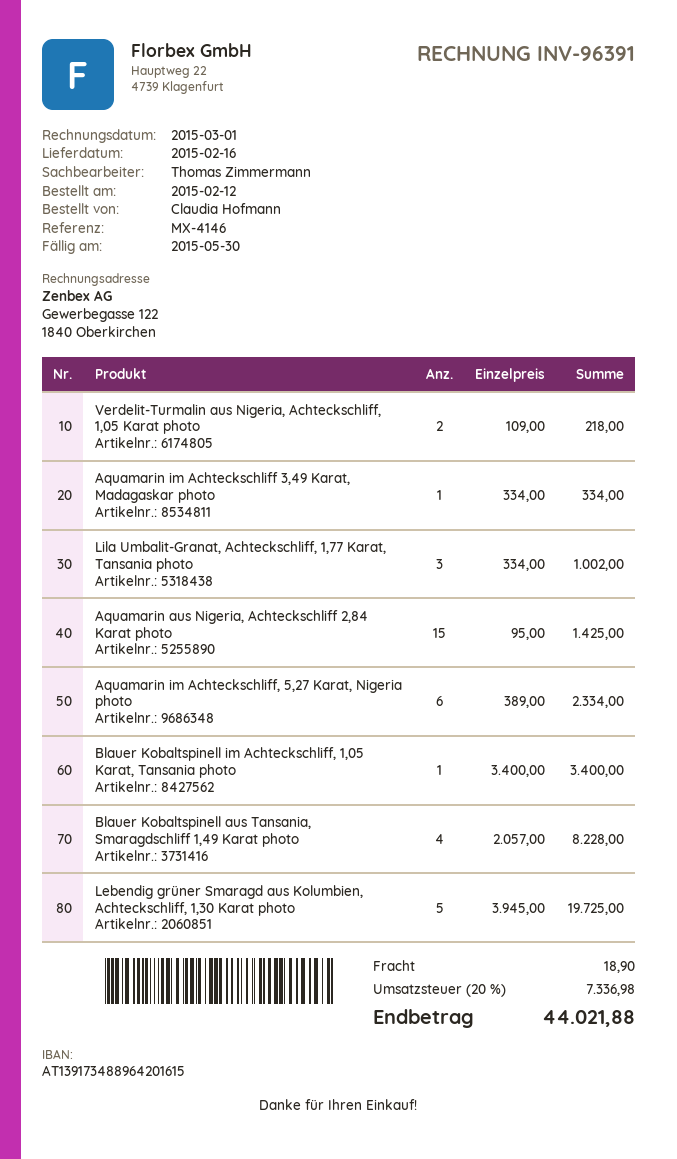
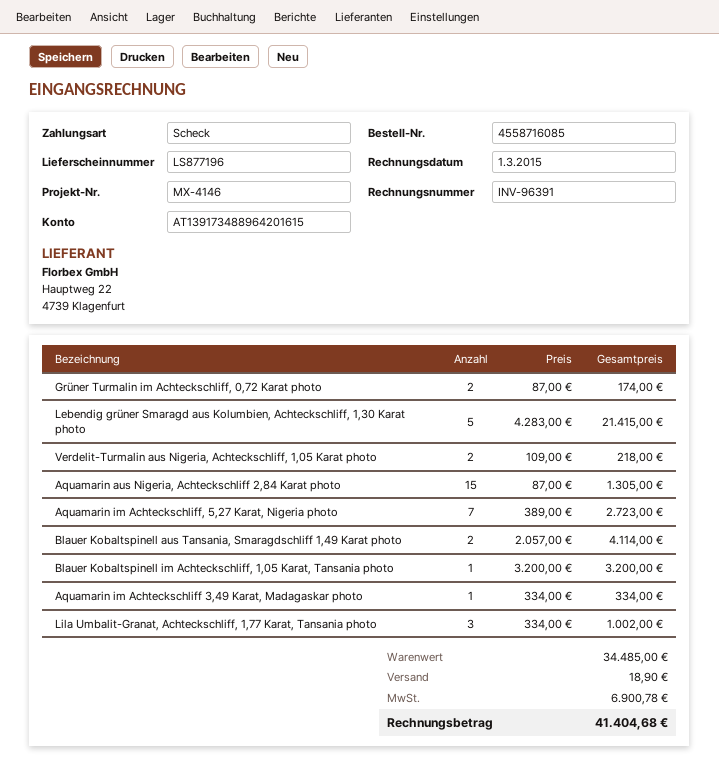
Aquamarin aus Nigeria, Achteckschliff 2,84 Karat photo: 15 x 95.00 = 1425.00 -> 15 x 87.00 = 1305.00
Aquamarin im Achteckschliff, 5,27 Karat, Nigeria photo: 6 x 389.00 = 2334.00 -> 7 x 389.00 = 2723.00
Blauer Kobaltspinell im Achteckschliff, 1,05 Karat, Tansania photo: 1 x 3400.00 = 3400.00 -> 1 x 3200.00 = 3200.00
Blauer Kobaltspinell aus Tansania, Smaragdschliff 1,49 Karat photo: 4 x 2057.00 = 8228.00 -> 2 x 2057.00 = 4114.00
Lebendig grüner Smaragd aus Kolumbien, Achteckschliff, 1,30 Karat photo: 5 x 3945.00 = 19725.00 -> 5 x 4283.00 = 21415.00
Grüner Turmalin im Achteckschliff, 0,72 Karat photo: none -> 2 x 87.00 = 174.00
tax: 7336.98 -> 6900.78
total: 44021.88 -> 41404.68

